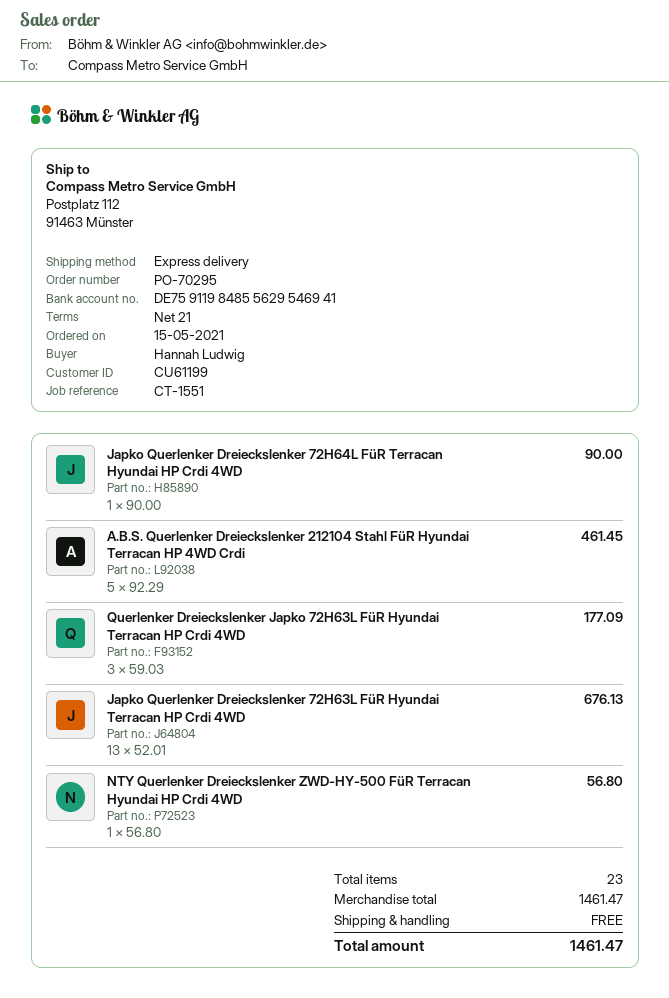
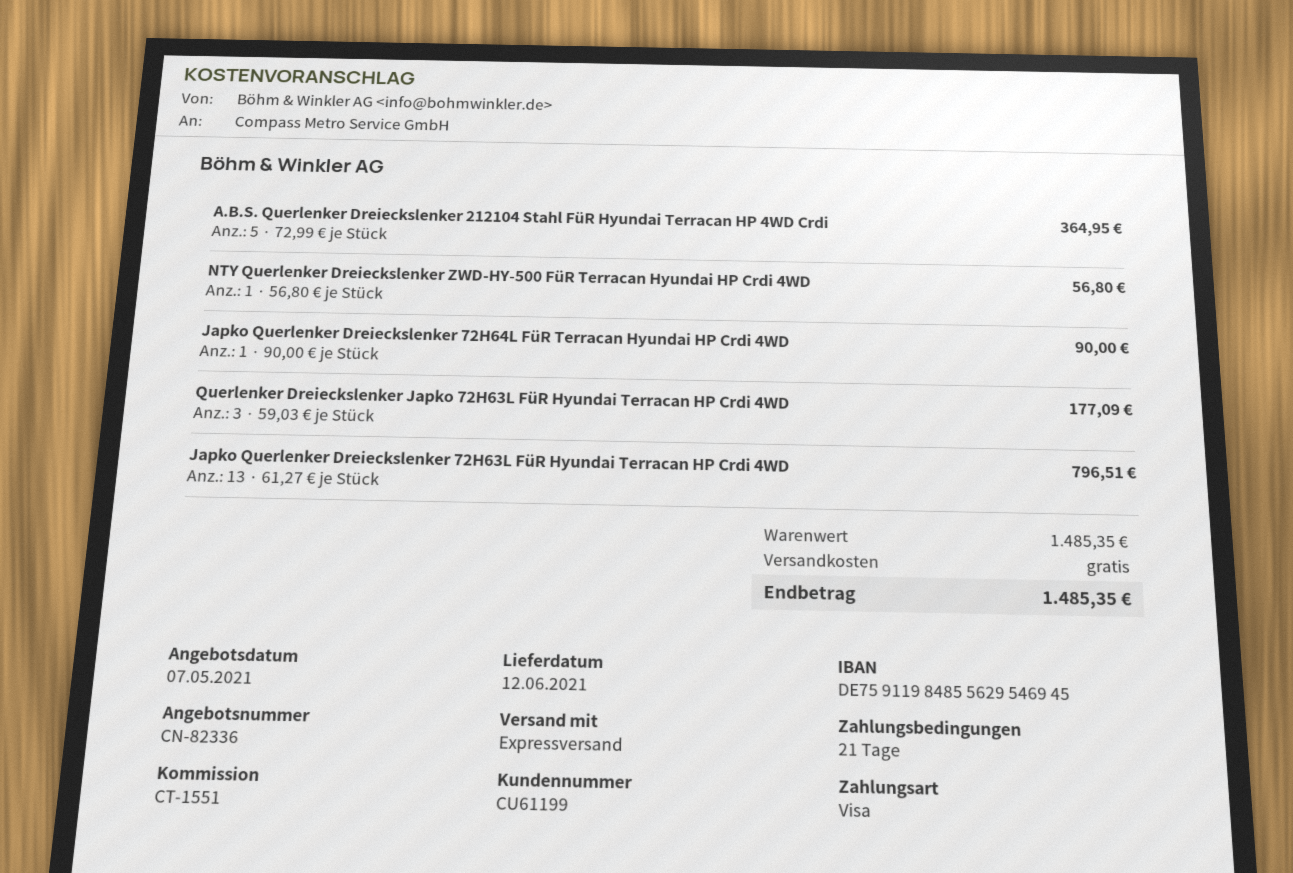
bank account: DE75911984855629546941 -> DE75911984855629546945
A.B.S. Querlenker Dreieckslenker 212104 Stahl FüR Hyundai Terracan HP 4WD Crdi: 5 x 92.29 = 461.45 -> 5 x 72.99 = 364.95
Japko Querlenker Dreieckslenker 72H63L FüR Hyundai Terracan HP Crdi 4WD: 13 x 52.01 = 676.13 -> 13 x 61.27 = 796.51
subtotal: 1461.47 -> 1485.35
total: 1461.47 -> 1485.35

